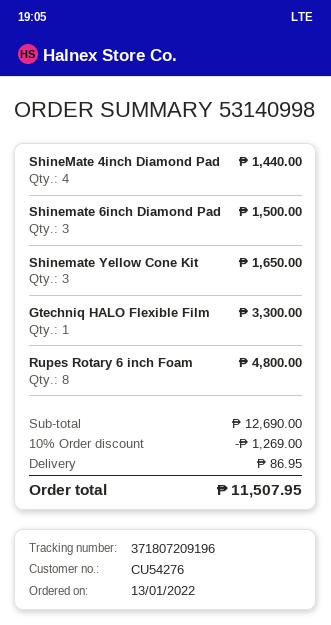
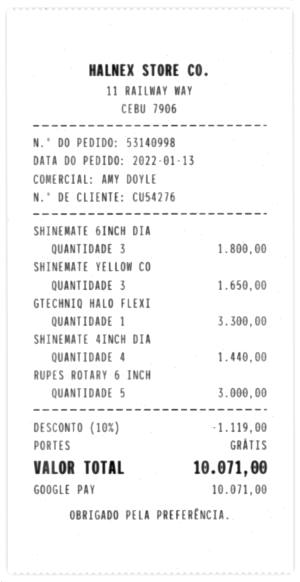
Shinemate 6inch Diamond Pad: 3 for 1500.00 -> 3 for 1800.00
Rupes Rotary 6 inch Foam: 8 for 4800.00 -> 5 for 3000.00
discount: 10% = 1269.00 -> 10% = 1119.00
shipping: 86.95 -> 0.00
total: 11507.95 -> 10071.00

